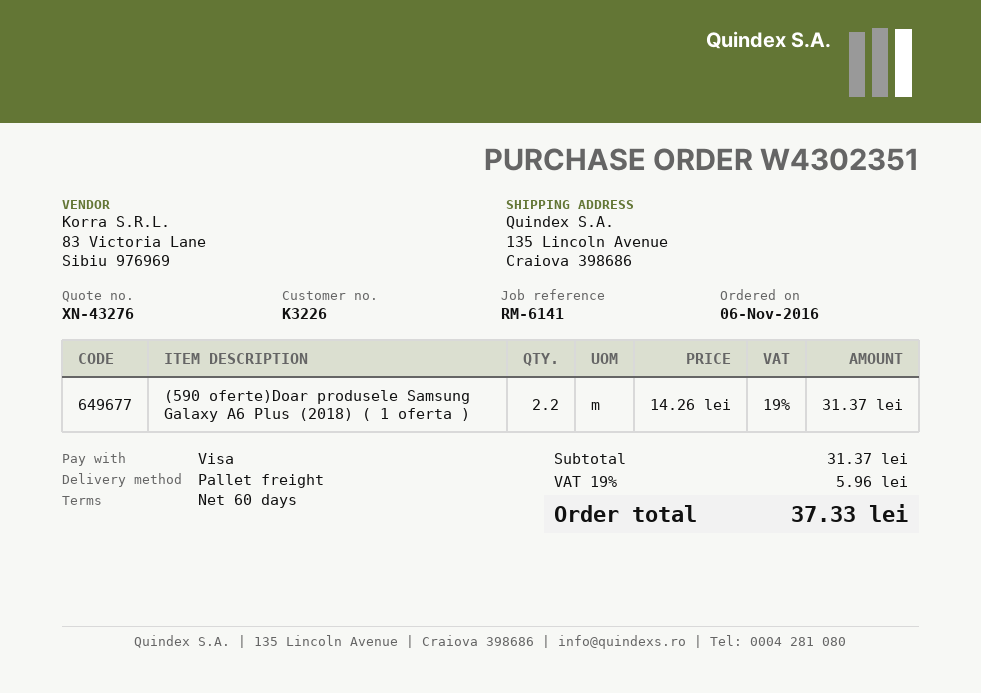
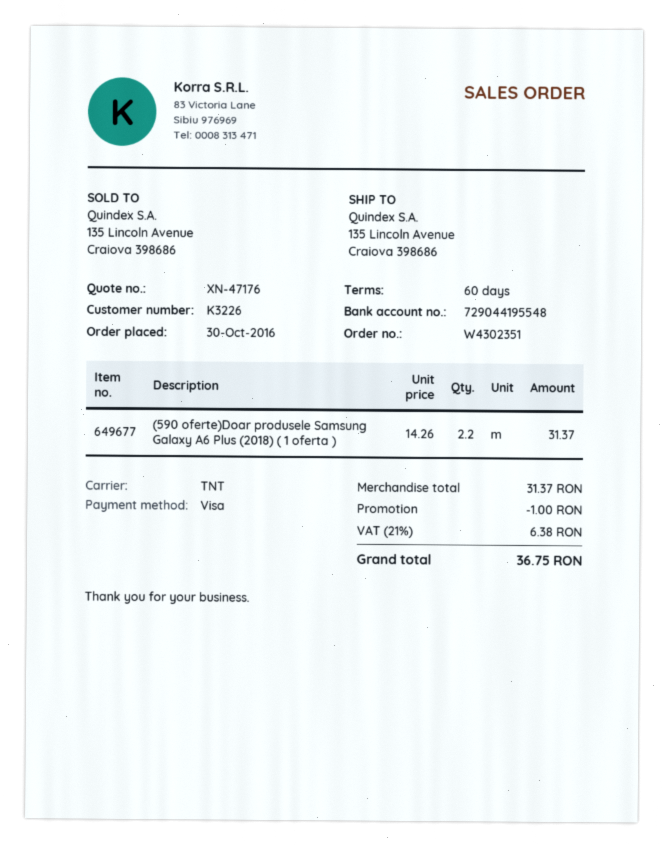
quote number: XN-43276 -> XN-47176
order date: 2016-11-06 -> 2016-10-30
shipping method: pallet freight -> TNT
discount: none -> 1.00
tax: 19% = 5.96 -> 21% = 6.38
total: 37.33 -> 36.75

